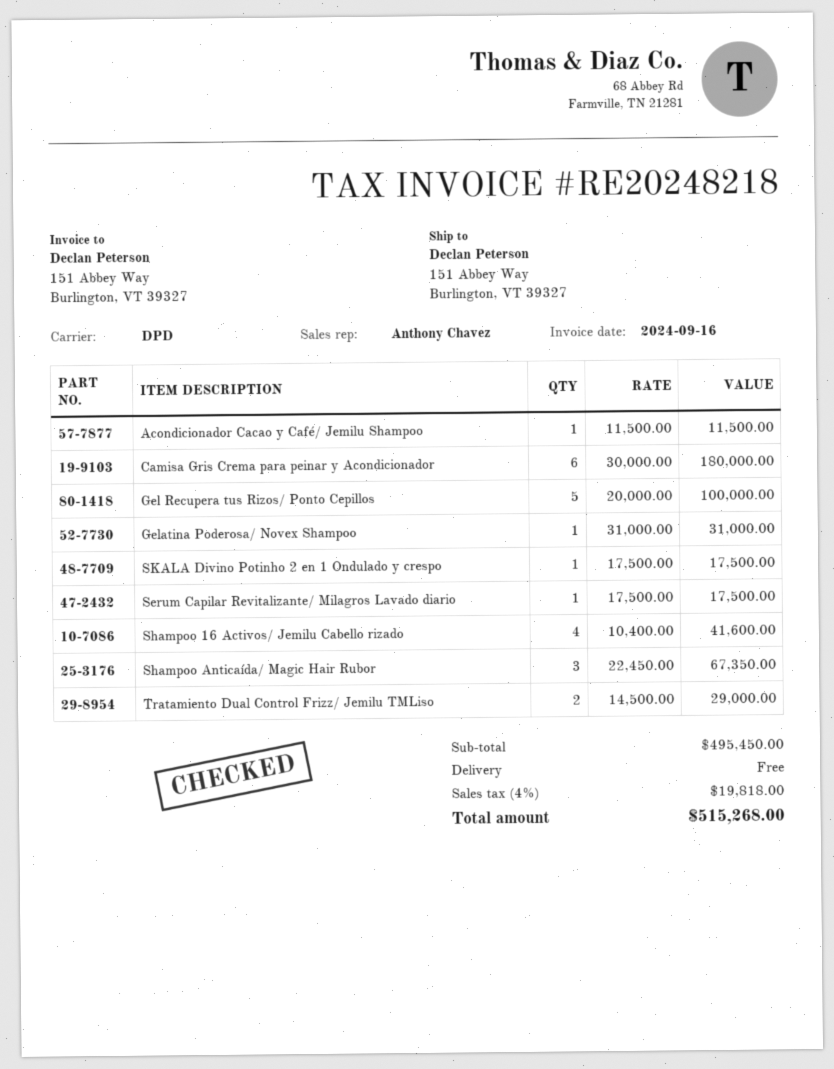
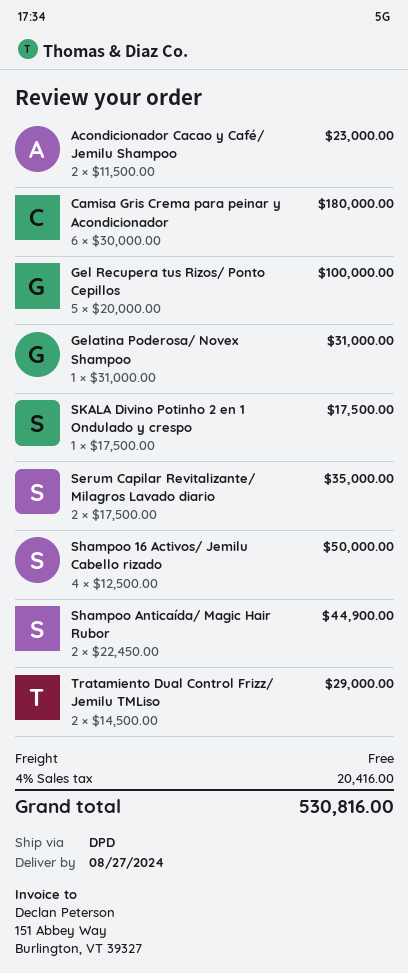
Acondicionador Cacao y Café/ Jemilu Shampoo: 1 x 11500.00 = 11500.00 -> 2 x 11500.00 = 23000.00
Serum Capilar Revitalizante/ Milagros Lavado diario: 1 x 17500.00 = 17500.00 -> 2 x 17500.00 = 35000.00
Shampoo 16 Activos/ Jemilu Cabello rizado: 4 x 10400.00 = 41600.00 -> 4 x 12500.00 = 50000.00
Shampoo Anticaída/ Magic Hair Rubor: 3 x 22450.00 = 67350.00 -> 2 x 22450.00 = 44900.00
tax: 4% = 19818.00 -> 4% = 20416.00
total: 515268.00 -> 530816.00

